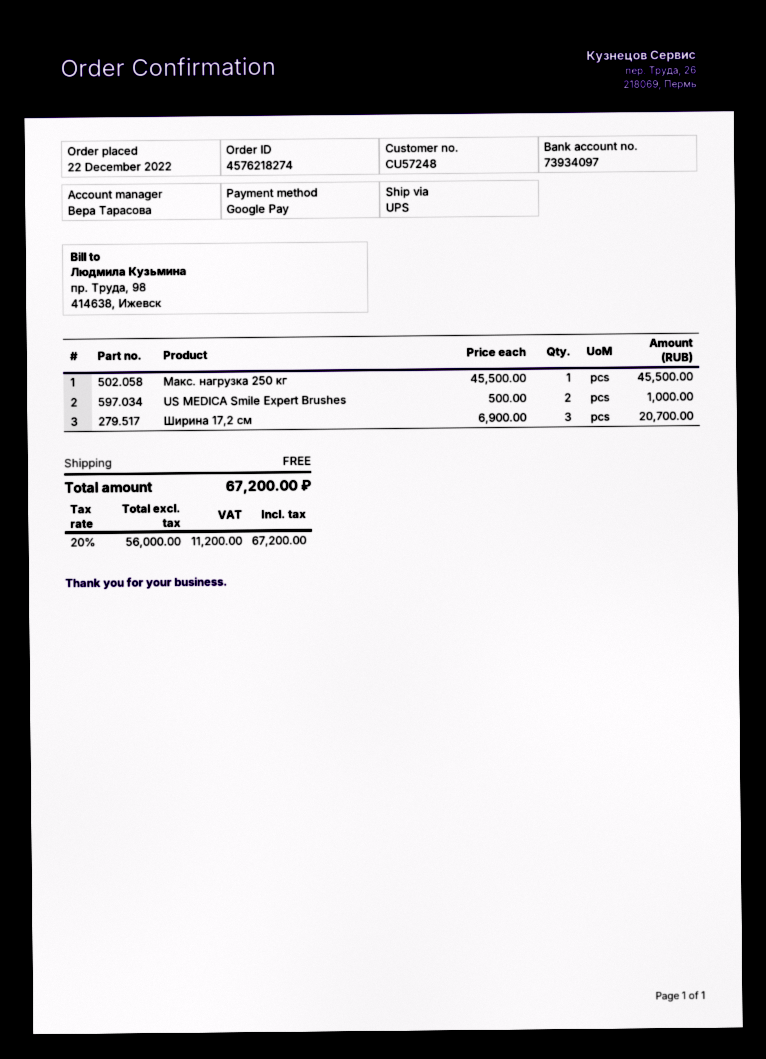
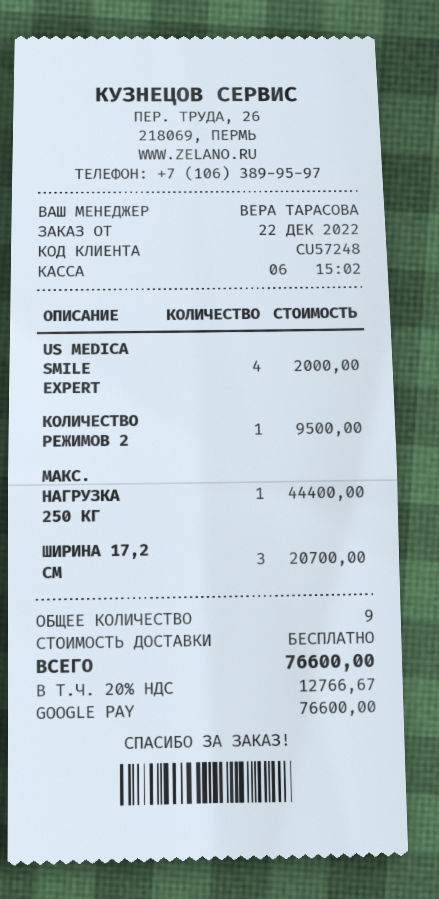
Макс. нагрузка 250 кг: 1 for 45500.00 -> 1 for 44400.00
US MEDICA Smile Expert Brushes: 2 for 1000.00 -> 4 for 2000.00
КОЛИЧЕСТВО РЕЖИМОВ 2: none -> 1 for 9500.00
tax: 20% = 11200.00 -> 20% = 12766.67
total: 67200.00 -> 76600.00

